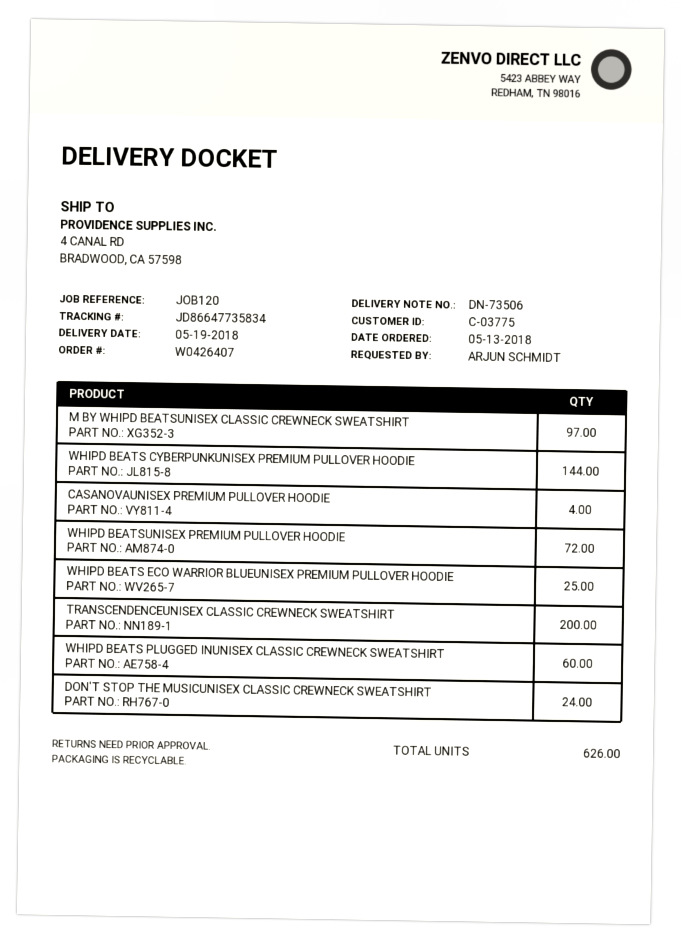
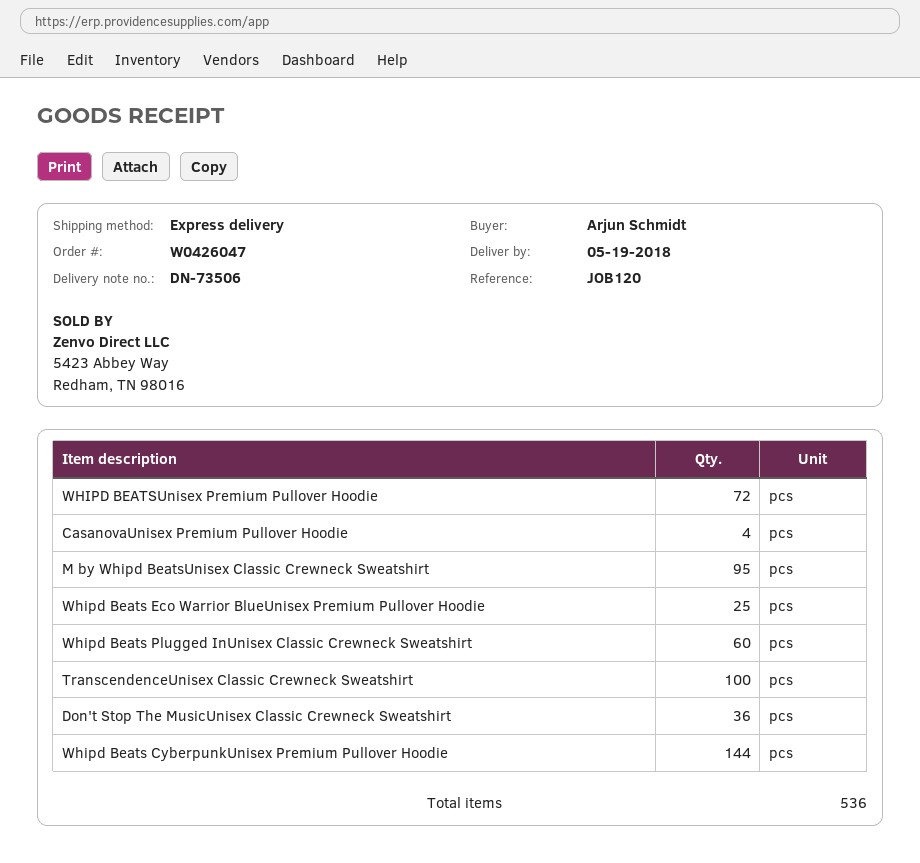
order number: W0426407 -> W0426047
M BY WHIPD BEATSUNISEX CLASSIC CREWNECK SWEATSHIRT: 97 -> 95
TRANSCENDENCEUNISEX CLASSIC CREWNECK SWEATSHIRT: 200 -> 100
DON'T STOP THE MUSICUNISEX CLASSIC CREWNECK SWEATSHIRT: 24 -> 36
total quantity: 626 -> 536

